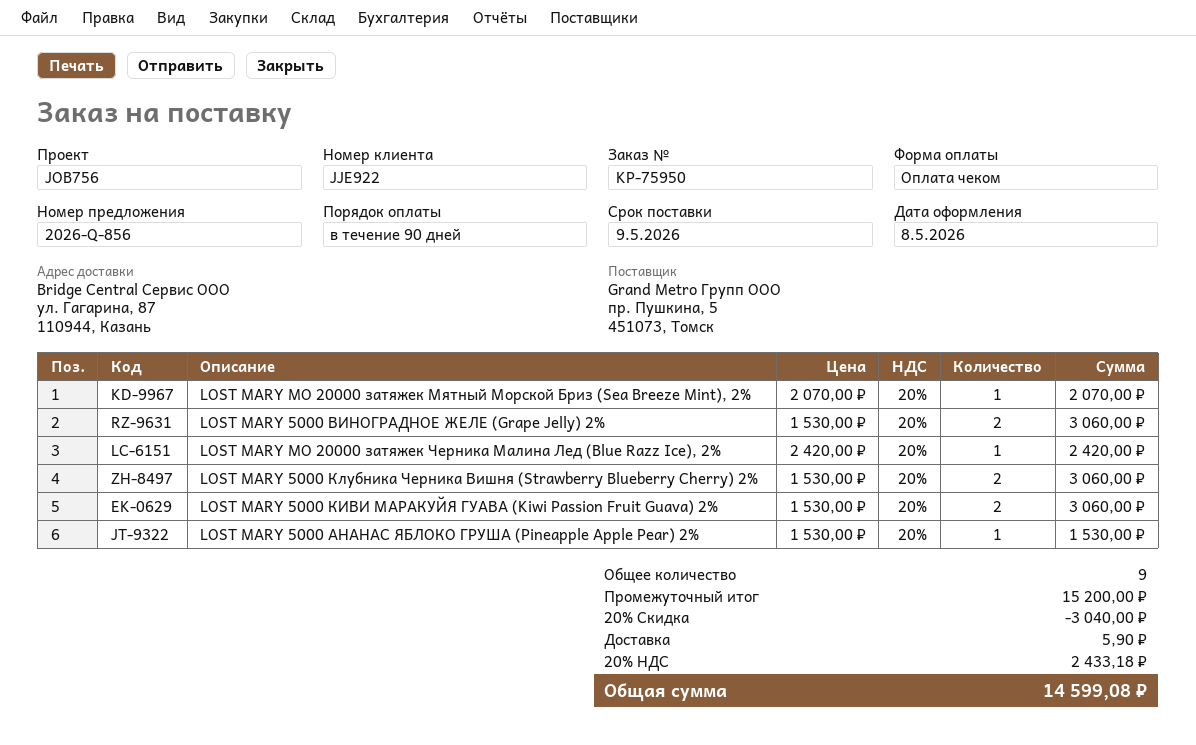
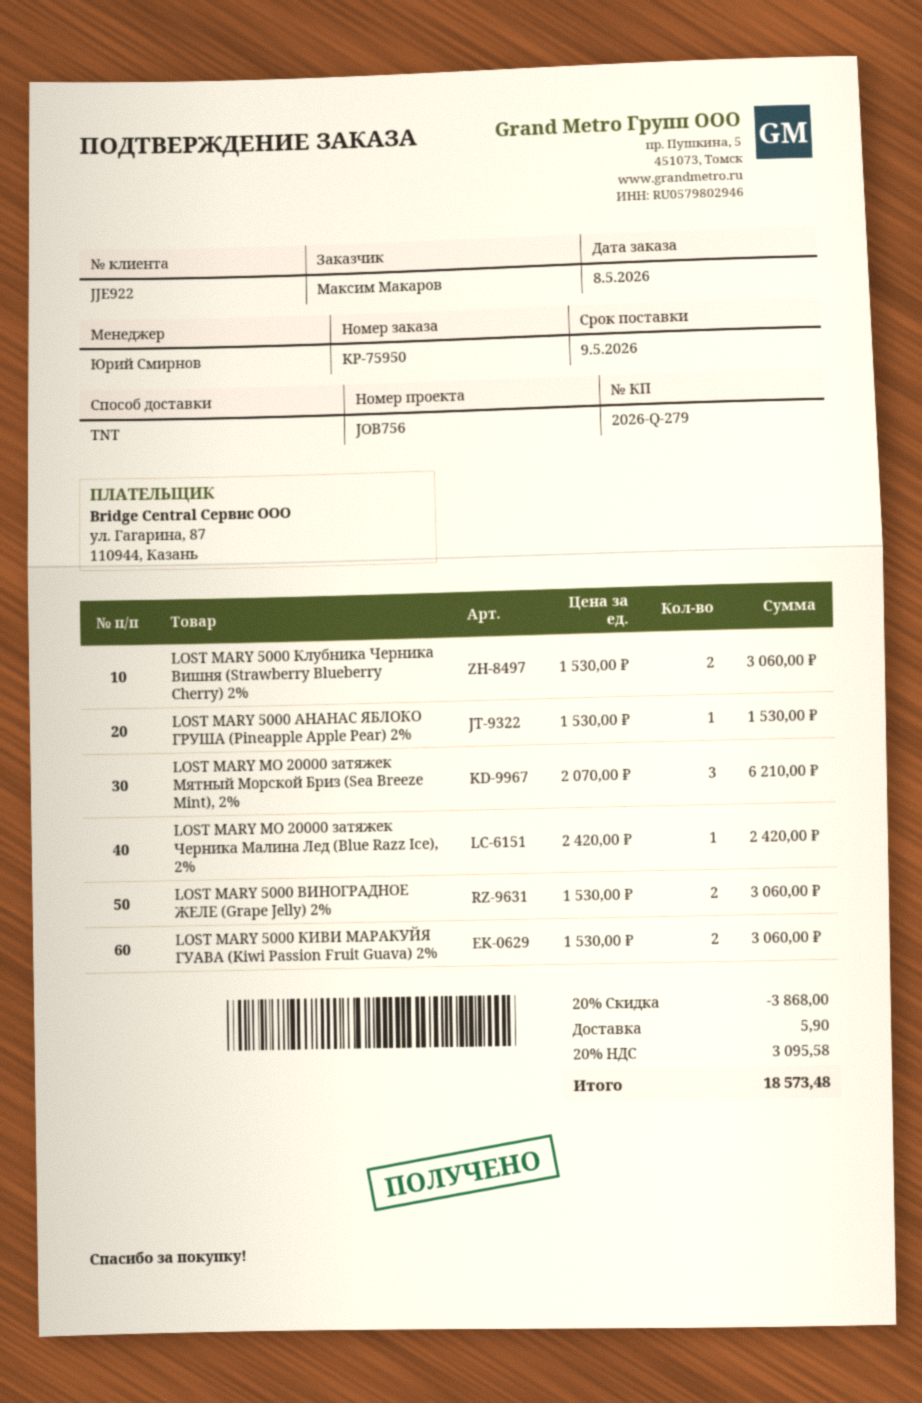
quote number: 2026-Q-856 -> 2026-Q-279
LOST MARY MO 20000 затяжек Мятный Морской Бриз (Sea Breeze Mint), 2%: 1 x 2070.00 = 2070.00 -> 3 x 2070.00 = 6210.00
discount: 20% = 3040.00 -> 20% = 3868.00
tax: 20% = 2433.18 -> 20% = 3095.58
total: 14599.08 -> 18573.48

